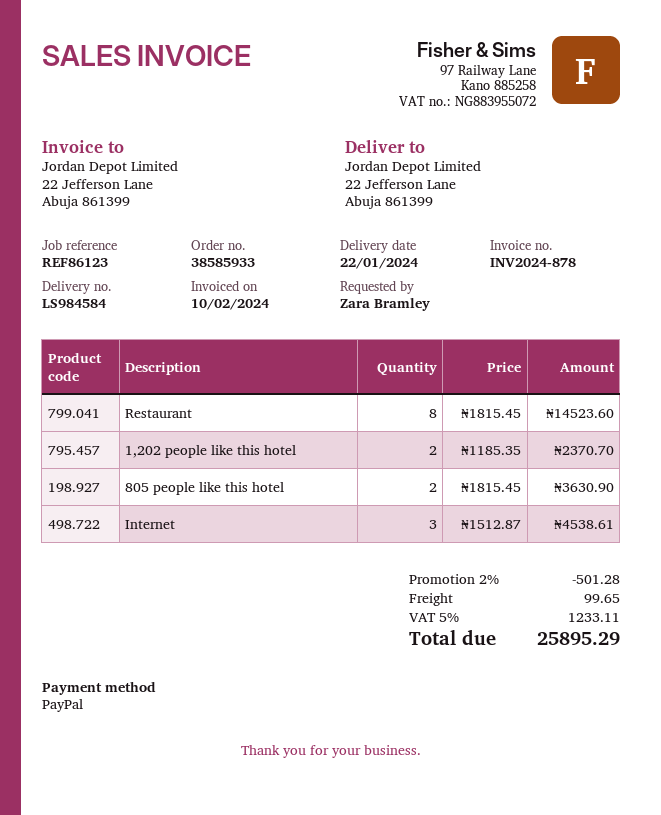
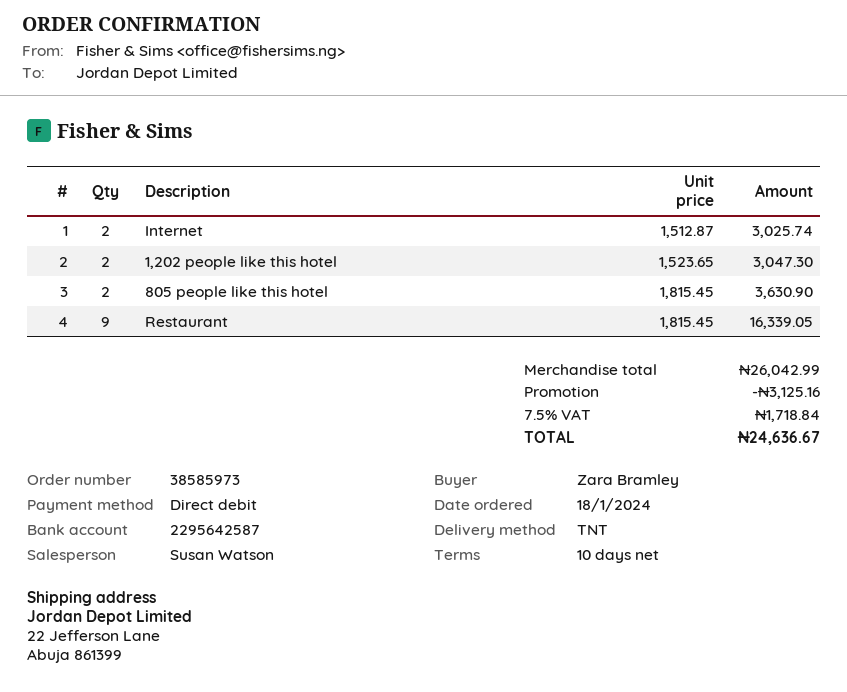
order number: 38585933 -> 38585973
payment method: PayPal -> direct debit
Restaurant: 8 x 1815.45 = 14523.60 -> 9 x 1815.45 = 16339.05
1,202 people like this hotel: 2 x 1185.35 = 2370.70 -> 2 x 1523.65 = 3047.30
Internet: 3 x 1512.87 = 4538.61 -> 2 x 1512.87 = 3025.74
discount: 501.28 -> 3125.16
shipping: 99.65 -> none
tax: 5% = 1233.11 -> 7.5% = 1718.84
total: 25895.29 -> 24636.67

